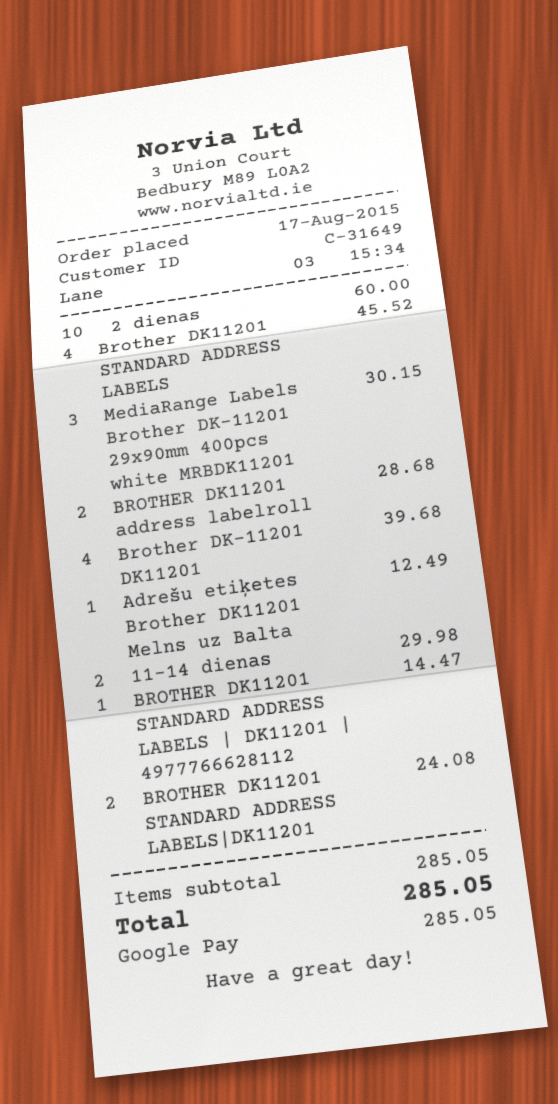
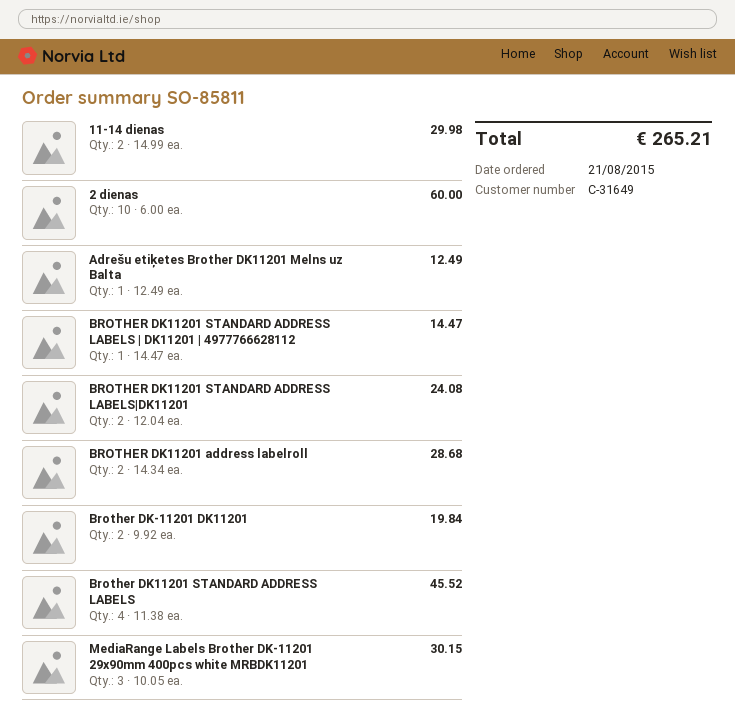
order date: 2015-08-17 -> 2015-08-21
Brother DK-11201 DK11201: 4 for 39.68 -> 2 for 19.84
total: 285.05 -> 265.21

